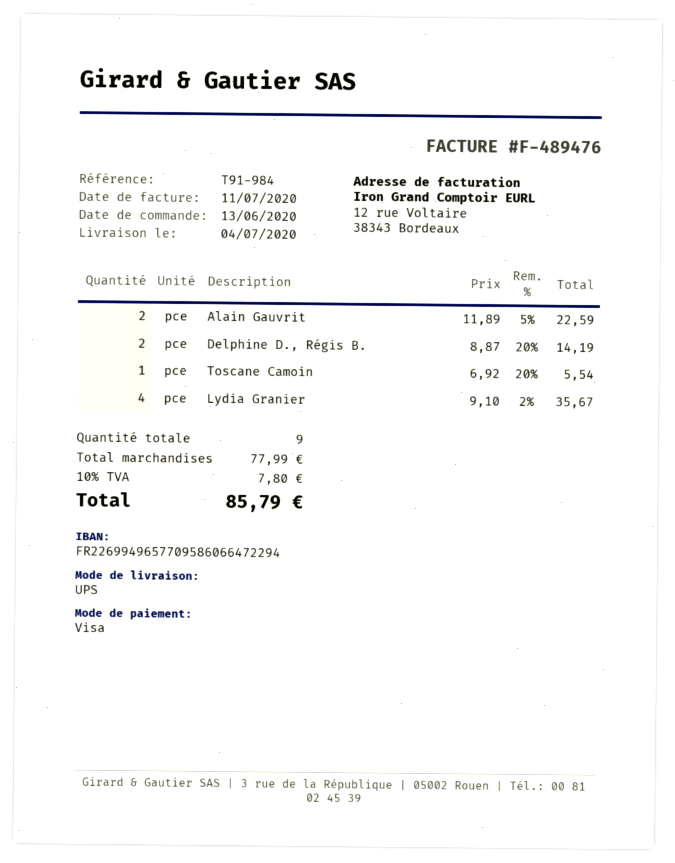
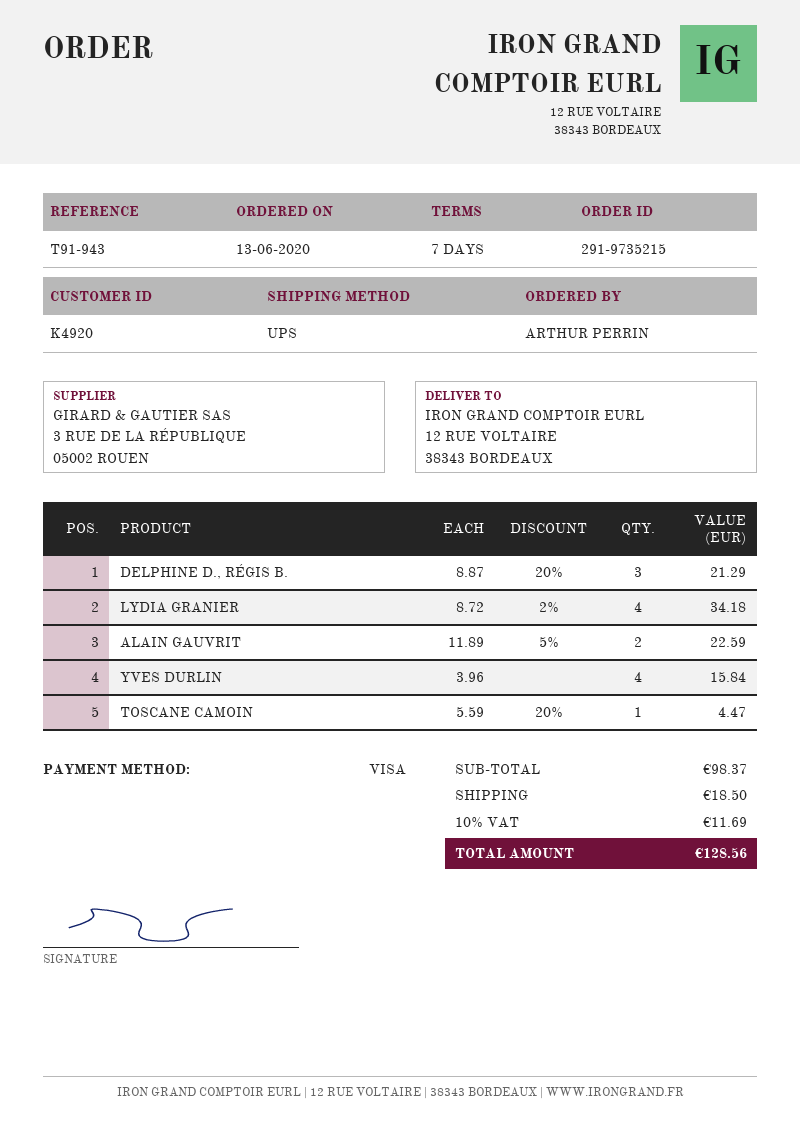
reference: T91-984 -> T91-943
Delphine D., Régis B.: 2 x 8.87 - 20% = 14.19 -> 3 x 8.87 - 20% = 21.29
Toscane Camoin: 1 x 6.92 - 20% = 5.54 -> 1 x 5.59 - 20% = 4.47
Lydia Granier: 4 x 9.10 - 2% = 35.67 -> 4 x 8.72 - 2% = 34.18
YVES DURLIN: none -> 4 x 3.96 = 15.84
subtotal: 77.99 -> 98.37
shipping: none -> 18.50
tax: 10% = 7.80 -> 10% = 11.69
total: 85.79 -> 128.56

